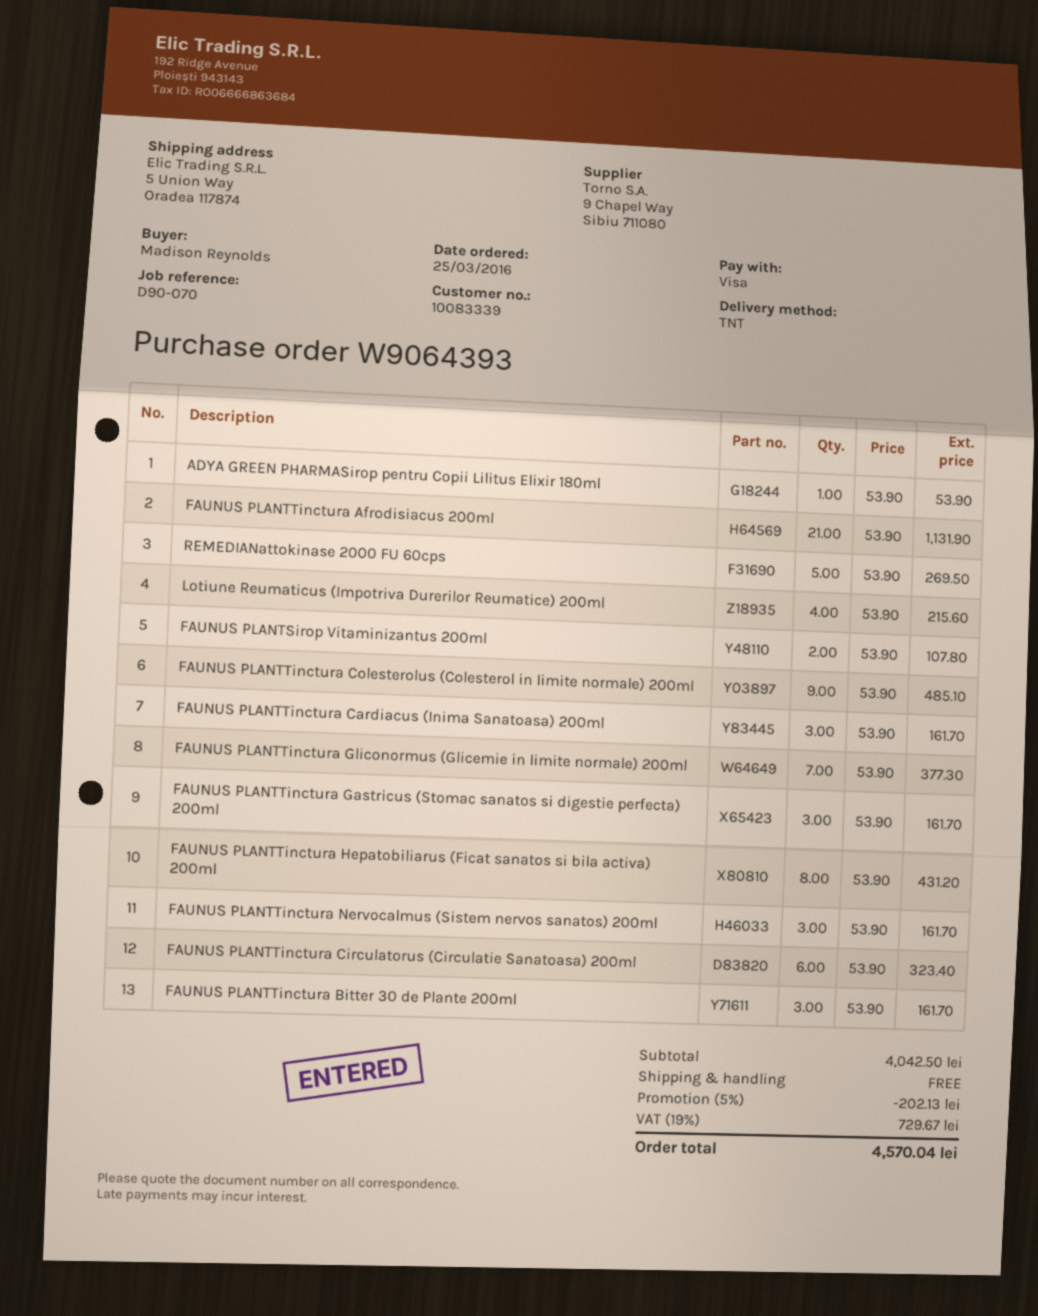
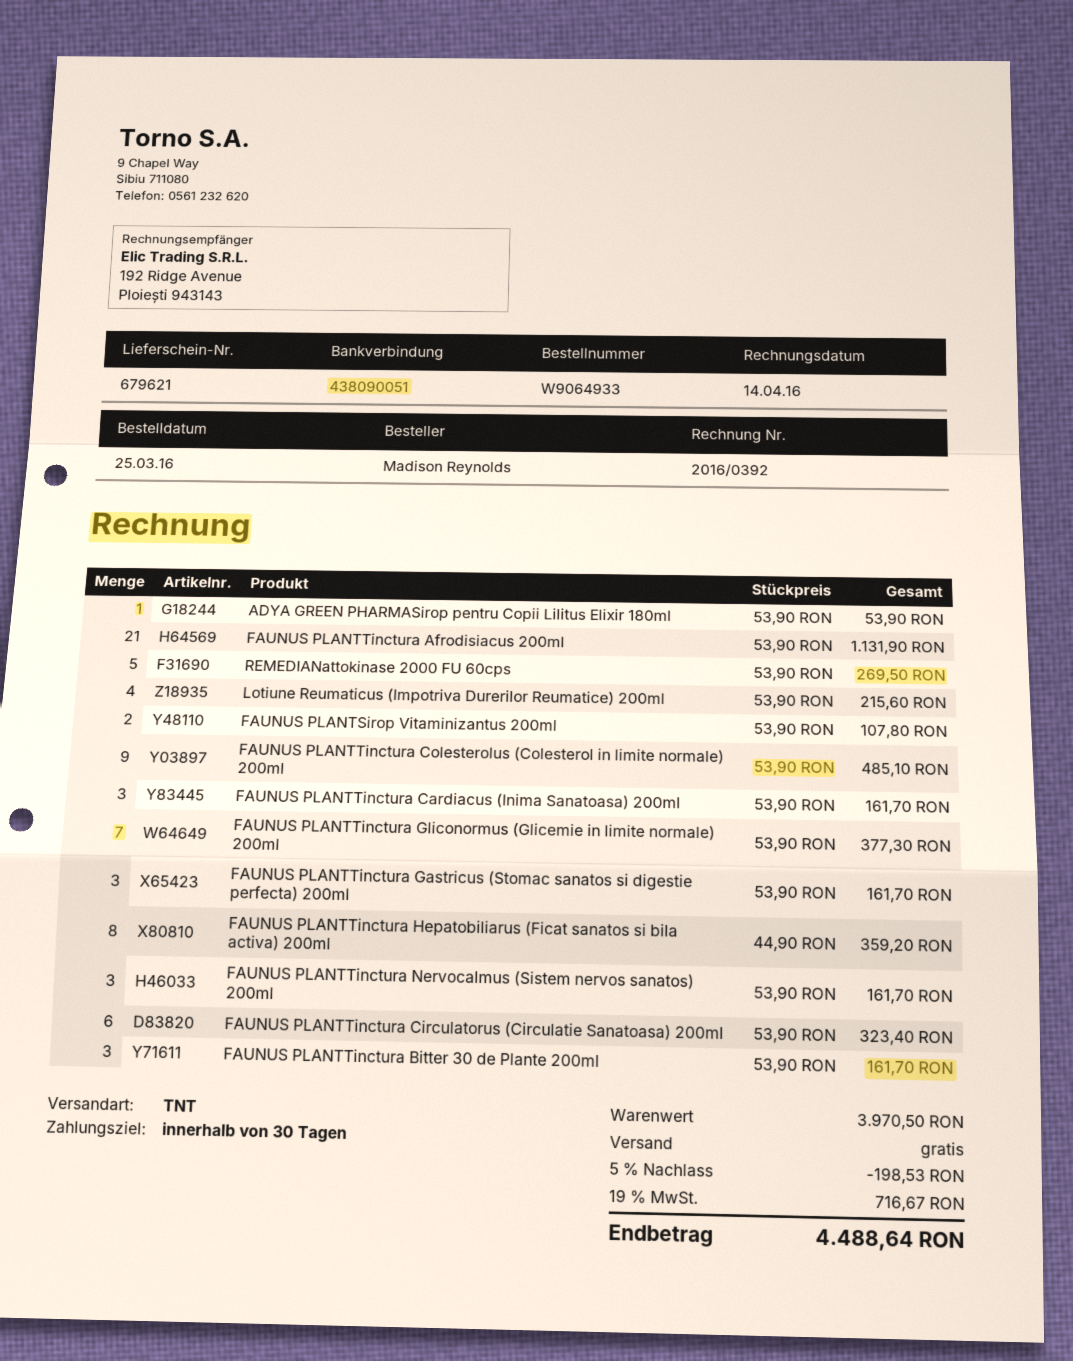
order number: W9064393 -> W9064933
FAUNUS PLANTTinctura Hepatobiliarus (Ficat sanatos si bila activa) 200ml: 8 x 53.90 = 431.20 -> 8 x 44.90 = 359.20
subtotal: 4042.50 -> 3970.50
discount: 5% = 202.13 -> 5% = 198.53
tax: 19% = 729.67 -> 19% = 716.67
total: 4570.04 -> 4488.64

